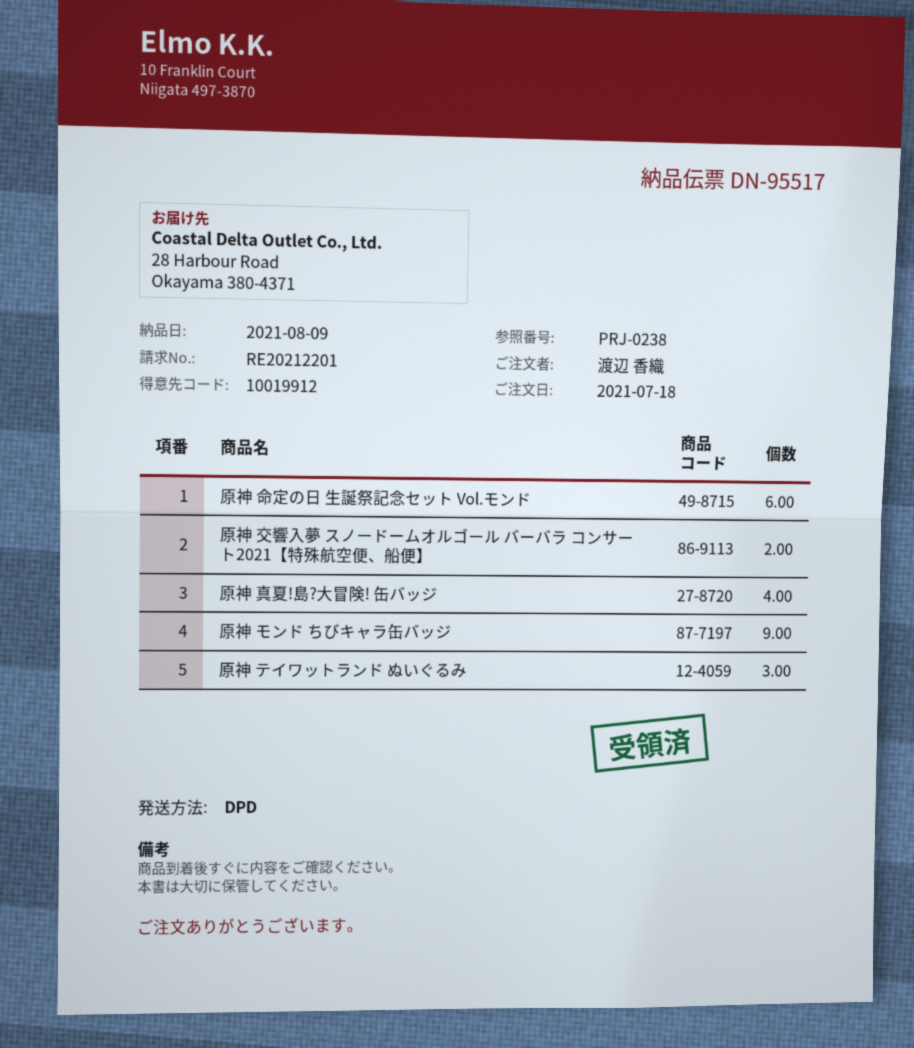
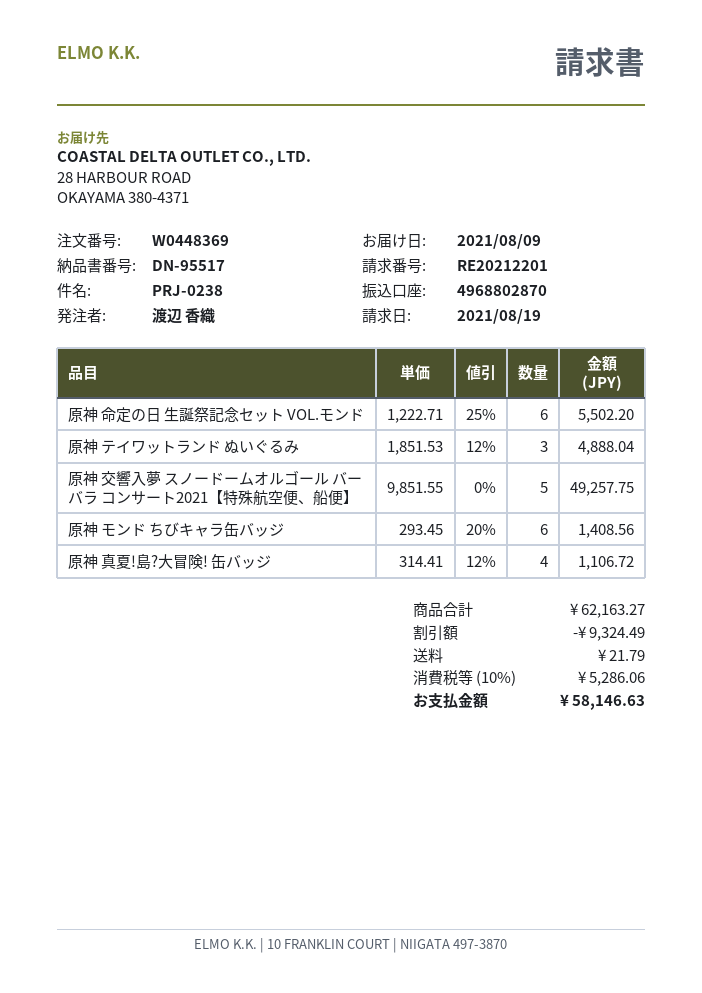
原神 交響入夢 スノードームオルゴール バーバラ コンサート2021【特殊航空便、船便】: 2 -> 5
原神 モンド ちびキャラ缶バッジ: 9 -> 6

